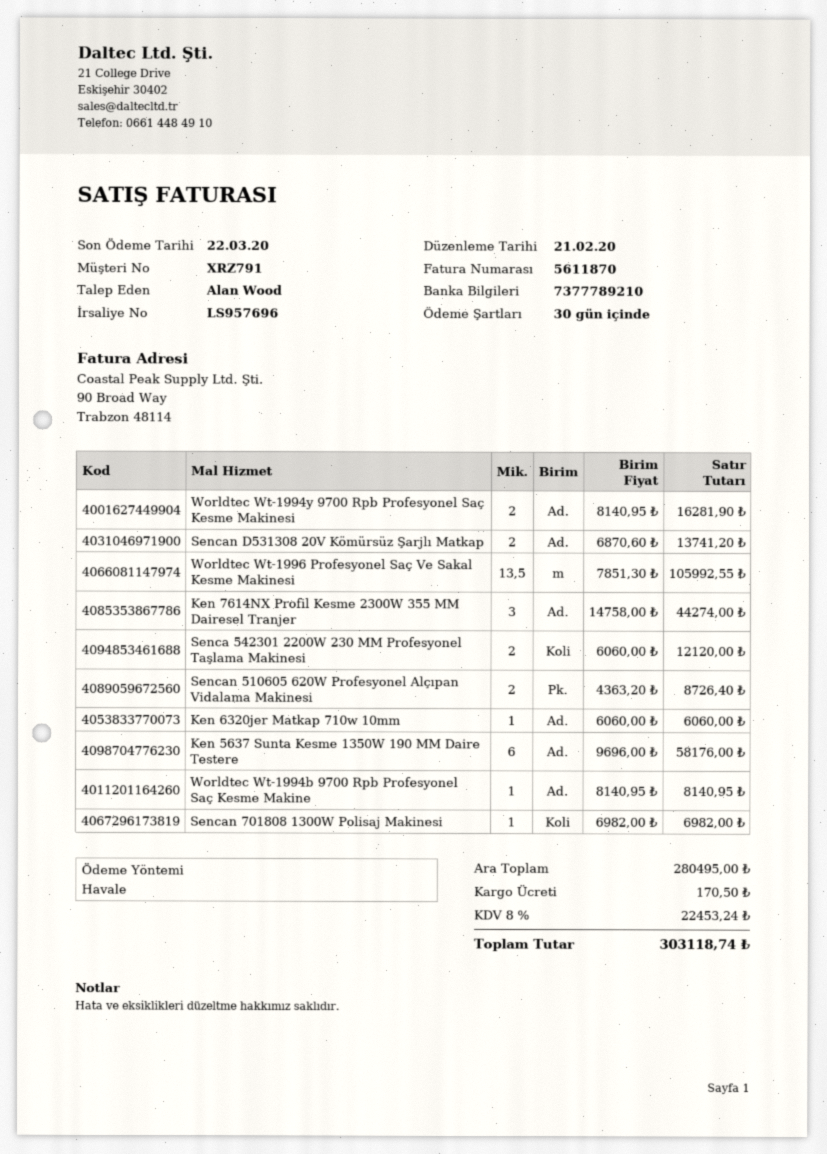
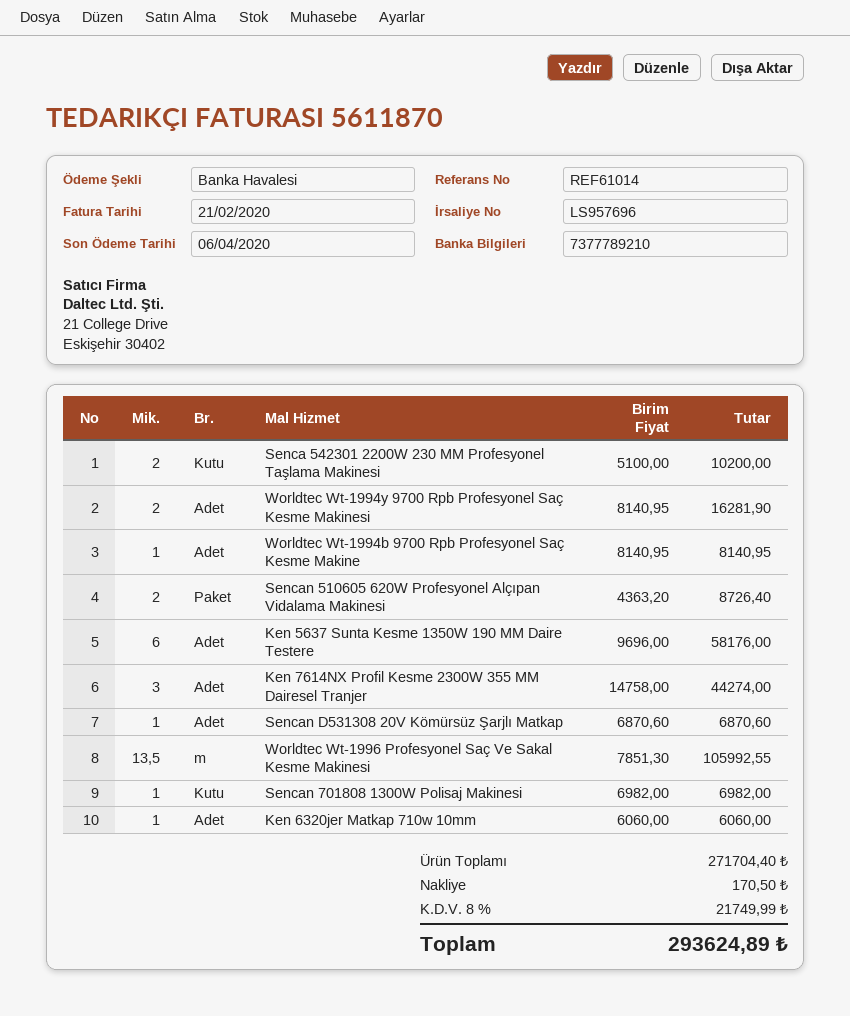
due date: 2020-03-22 -> 2020-04-06
Sencan D531308 20V Kömürsüz Şarjlı Matkap: 2 x 6870.60 = 13741.20 -> 1 x 6870.60 = 6870.60
Senca 542301 2200W 230 MM Profesyonel Taşlama Makinesi: 2 x 6060.00 = 12120.00 -> 2 x 5100.00 = 10200.00
subtotal: 280495.00 -> 271704.40
tax: 8% = 22453.24 -> 8% = 21749.99
total: 303118.74 -> 293624.89

